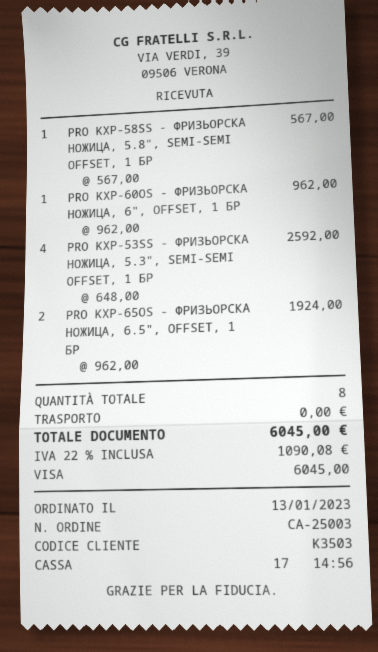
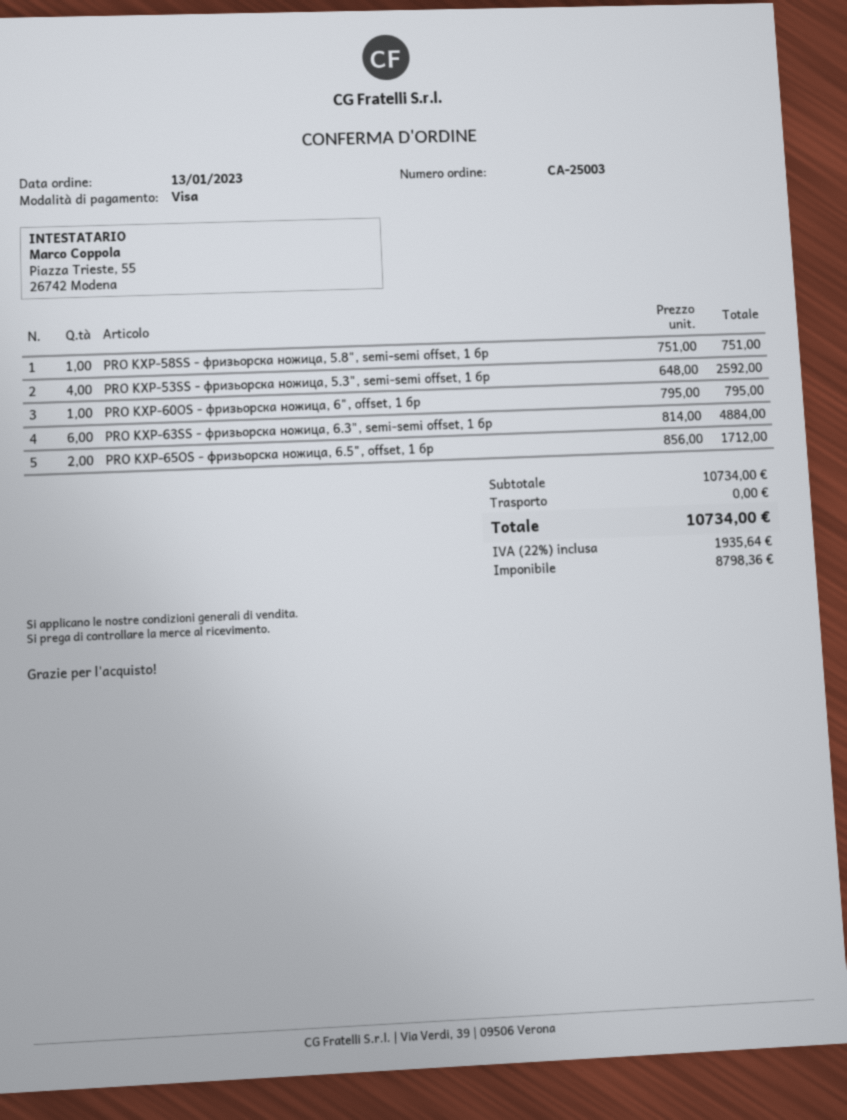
PRO KXP-58SS - ФРИЗЬОРСКА НОЖИЦА, 5.8", SEMI-SEMI OFFSET, 1 БР: 1 x 567.00 = 567.00 -> 1 x 751.00 = 751.00
PRO KXP-60OS - ФРИЗЬОРСКА НОЖИЦА, 6", OFFSET, 1 БР: 1 x 962.00 = 962.00 -> 1 x 795.00 = 795.00
PRO KXP-65OS - ФРИЗЬОРСКА НОЖИЦА, 6.5", OFFSET, 1 БР: 2 x 962.00 = 1924.00 -> 2 x 856.00 = 1712.00
PRO KXP-63SS - фризьорска ножица, 6.3", semi-semi offset, 1 бр: none -> 6 x 814.00 = 4884.00
tax: 22% = 1090.08 -> 22% = 1935.64
total: 6045.00 -> 10734.00

